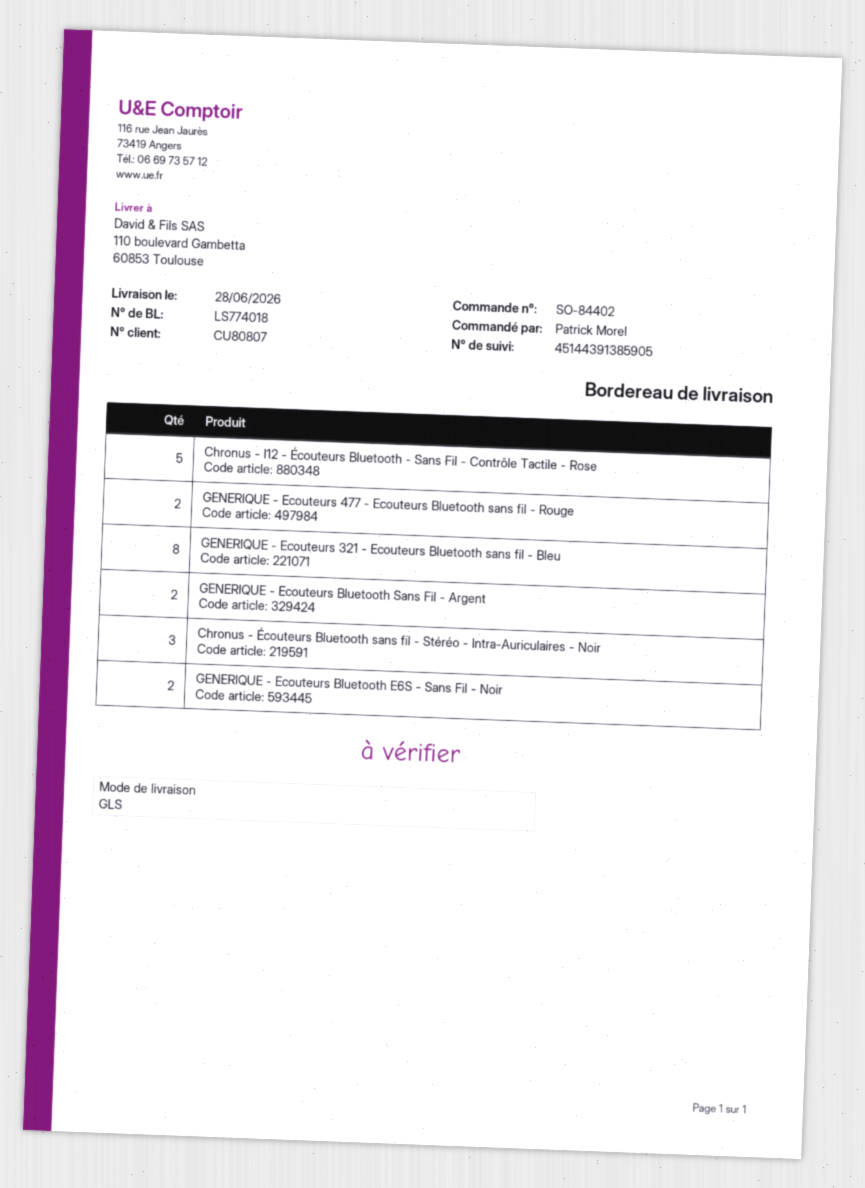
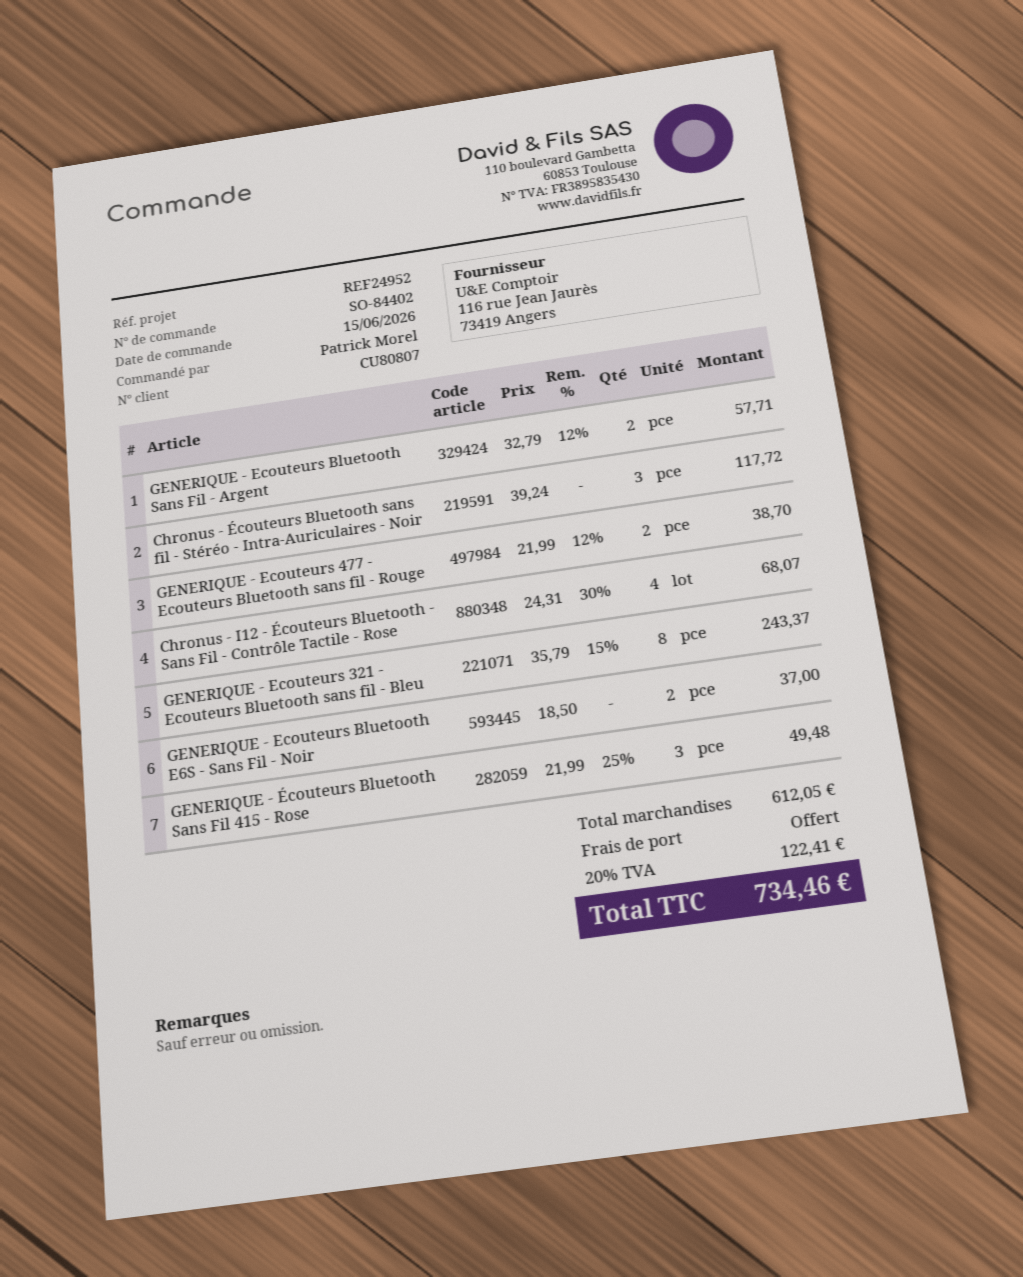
Chronus - I12 - Écouteurs Bluetooth - Sans Fil - Contrôle Tactile - Rose: 5 -> 4
GENERIQUE - Écouteurs Bluetooth Sans Fil 415 - Rose: none -> 3

